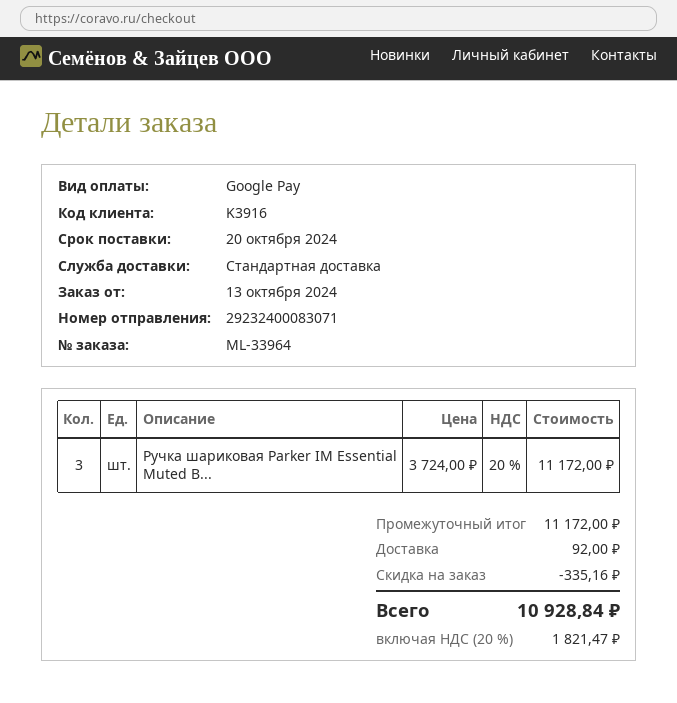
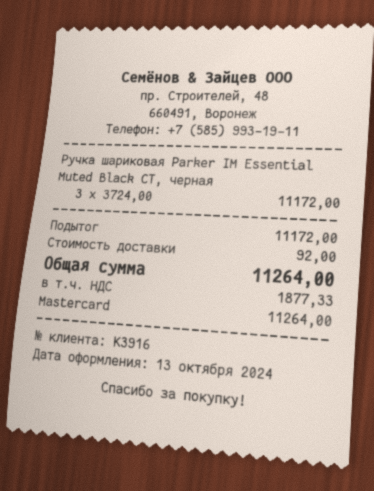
payment method: Google Pay -> Mastercard
discount: 335.16 -> none
tax: 1821.47 -> 1877.33
total: 10928.84 -> 11264.00

